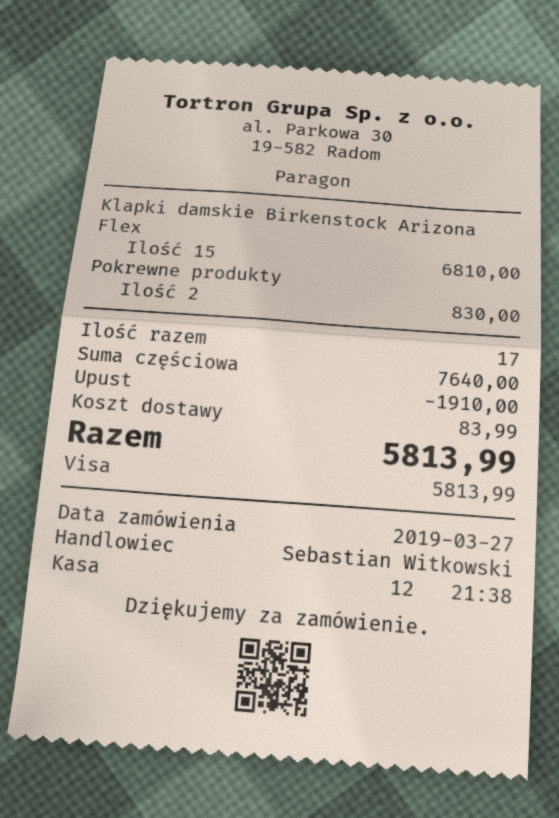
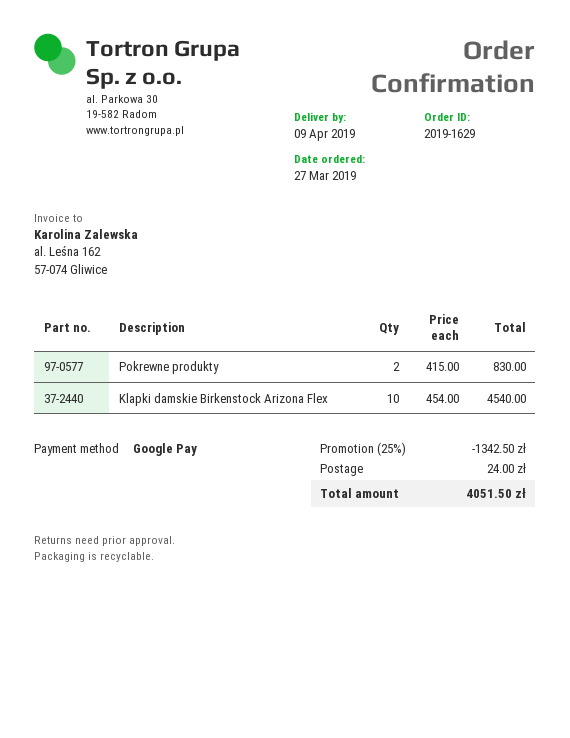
payment method: Visa -> Google Pay
Klapki damskie Birkenstock Arizona Flex: 15 for 6810.00 -> 10 for 4540.00
discount: 1910.00 -> 1342.50
shipping: 83.99 -> 24.00
total: 5813.99 -> 4051.50

